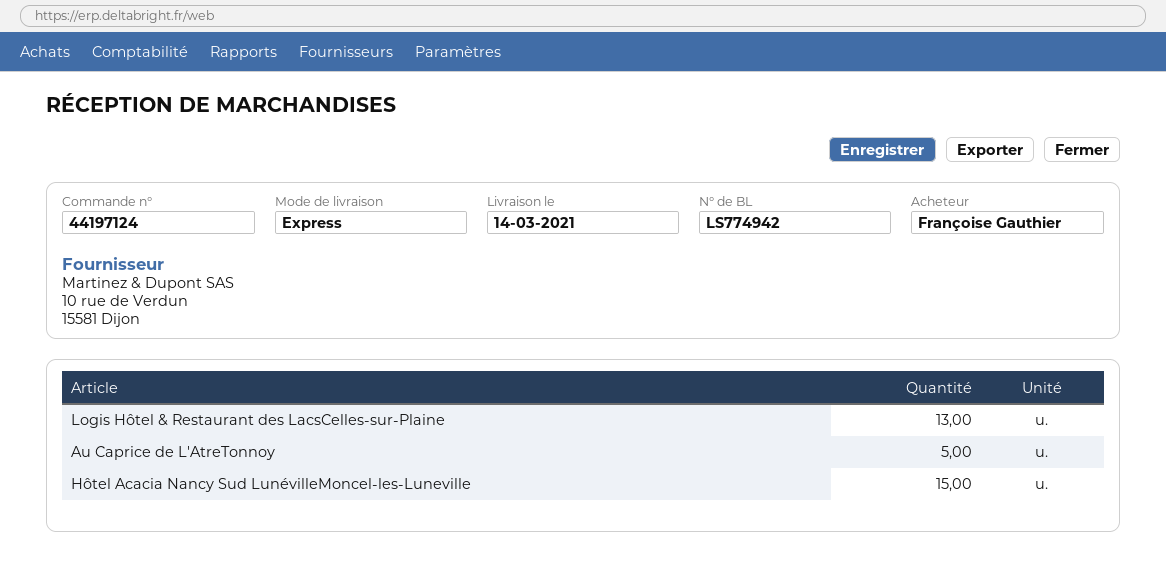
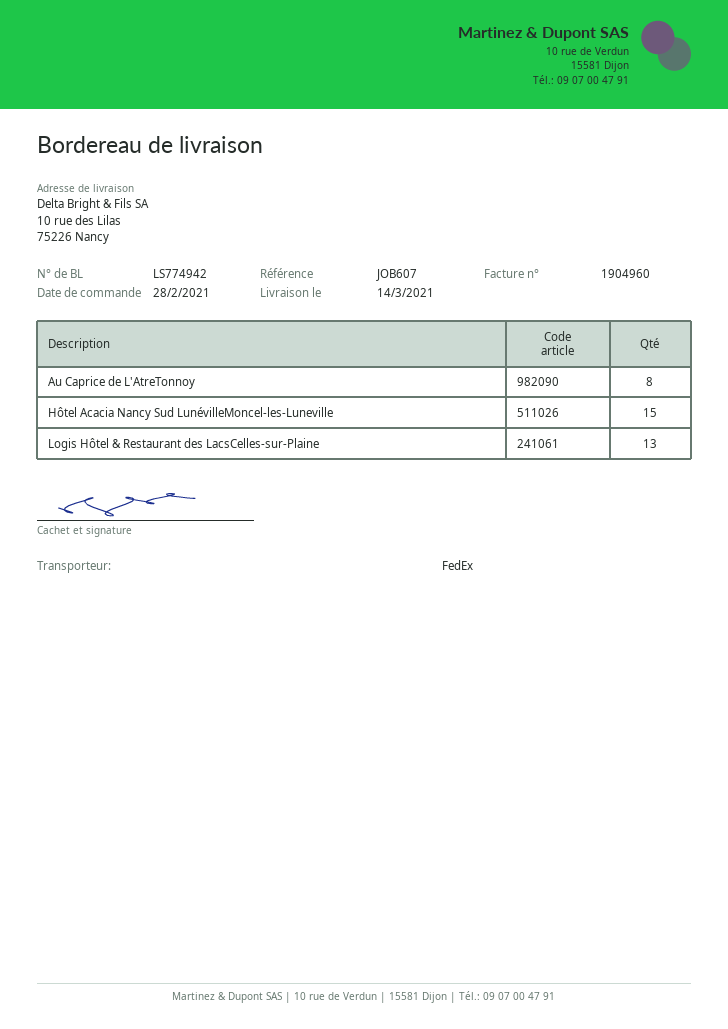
shipping method: express -> FedEx
Au Caprice de L'AtreTonnoy: 5 -> 8

